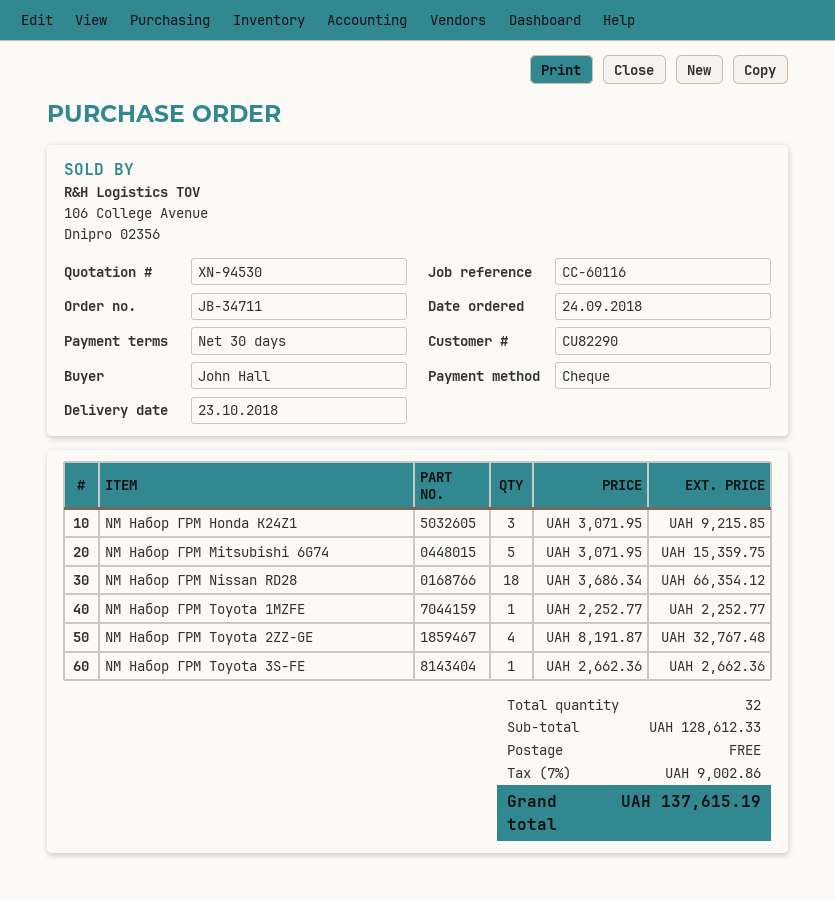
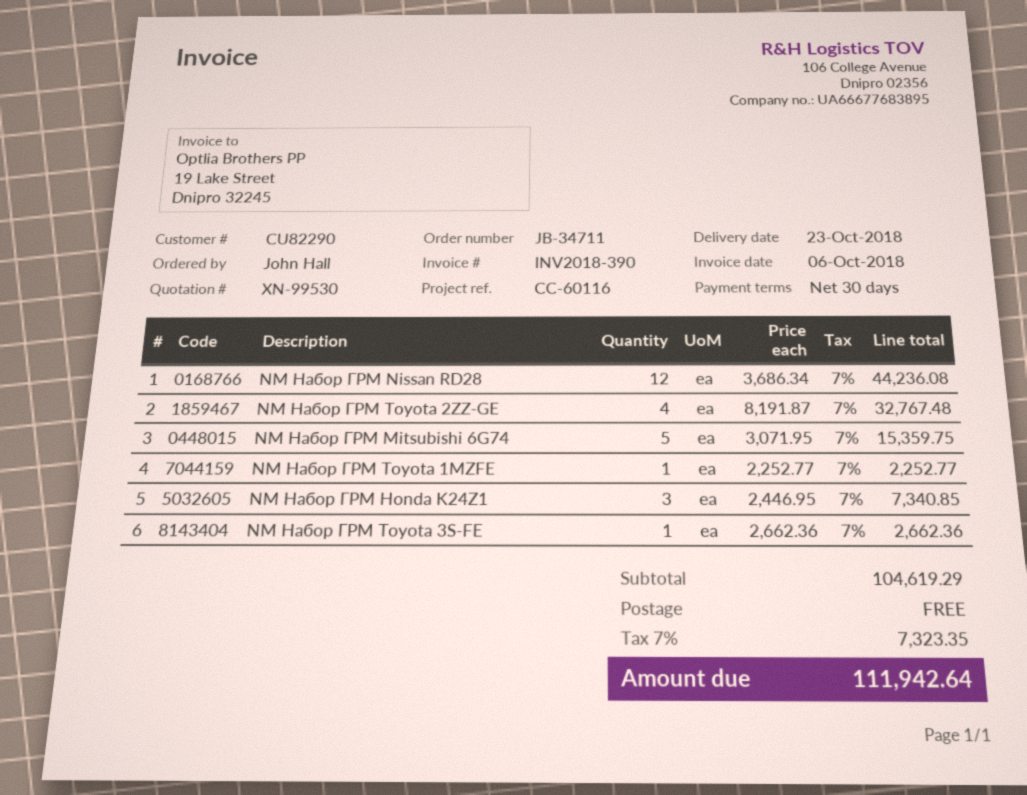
quote number: XN-94530 -> XN-99530
NM Набор ГРМ Honda K24Z1: 3 x 3071.95 = 9215.85 -> 3 x 2446.95 = 7340.85
NM Набор ГРМ Nissan RD28: 18 x 3686.34 = 66354.12 -> 12 x 3686.34 = 44236.08
subtotal: 128612.33 -> 104619.29
tax: 7% = 9002.86 -> 7% = 7323.35
total: 137615.19 -> 111942.64

